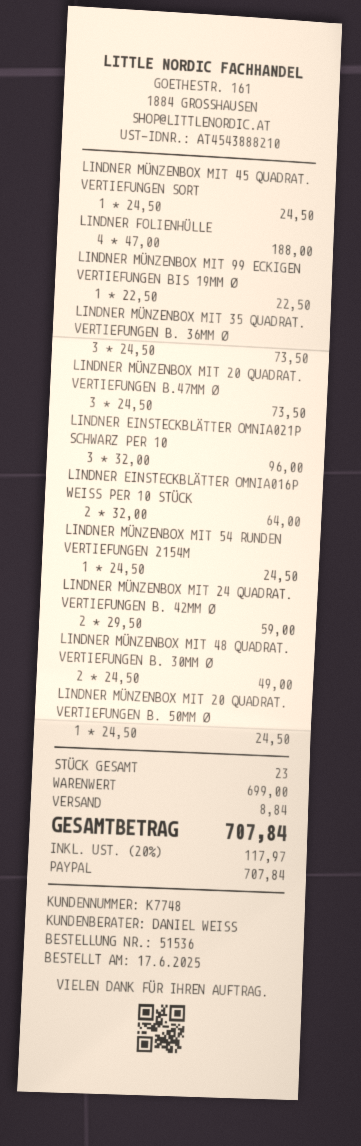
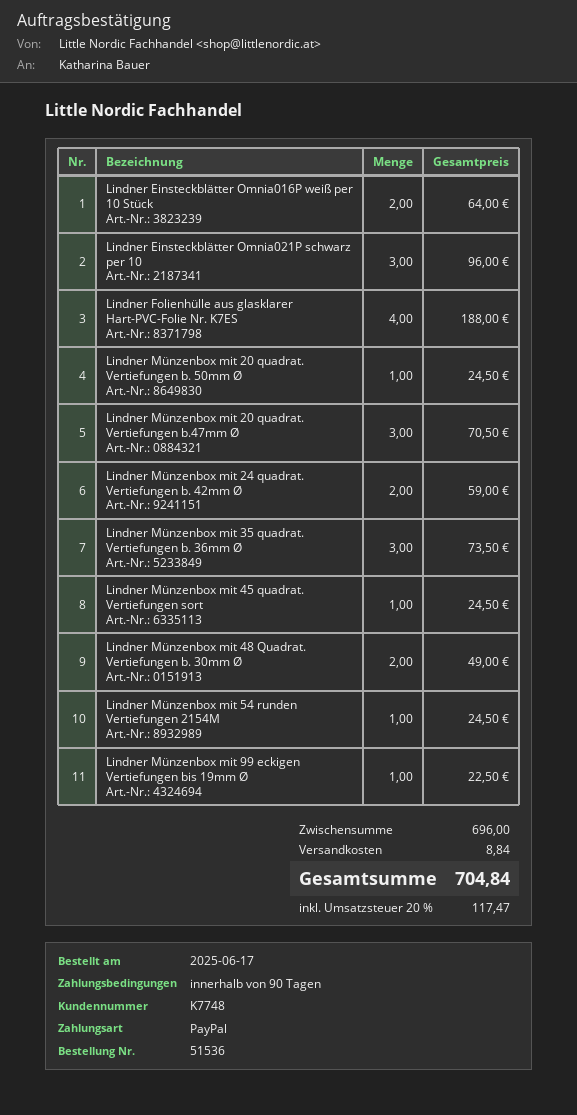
LINDNER MÜNZENBOX MIT 20 QUADRAT. VERTIEFUNGEN B.47MM Ø: 3 for 73.50 -> 3 for 70.50
subtotal: 699.00 -> 696.00
tax: 20% = 117.97 -> 20% = 117.47
total: 707.84 -> 704.84

